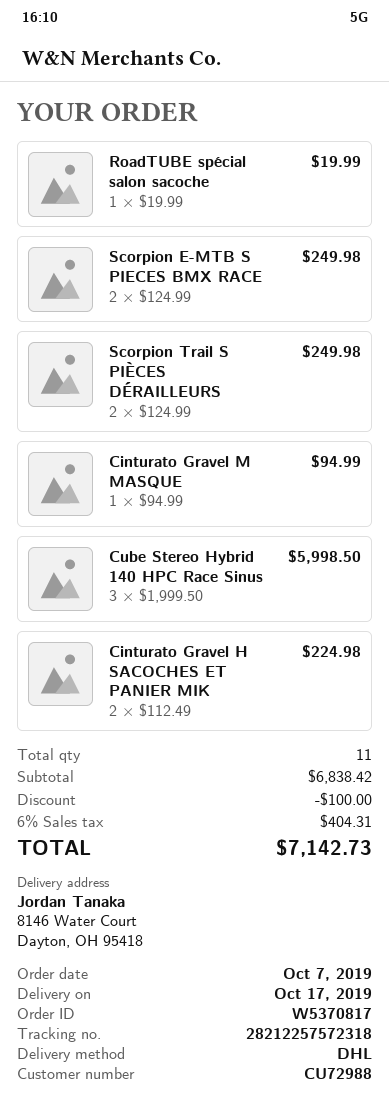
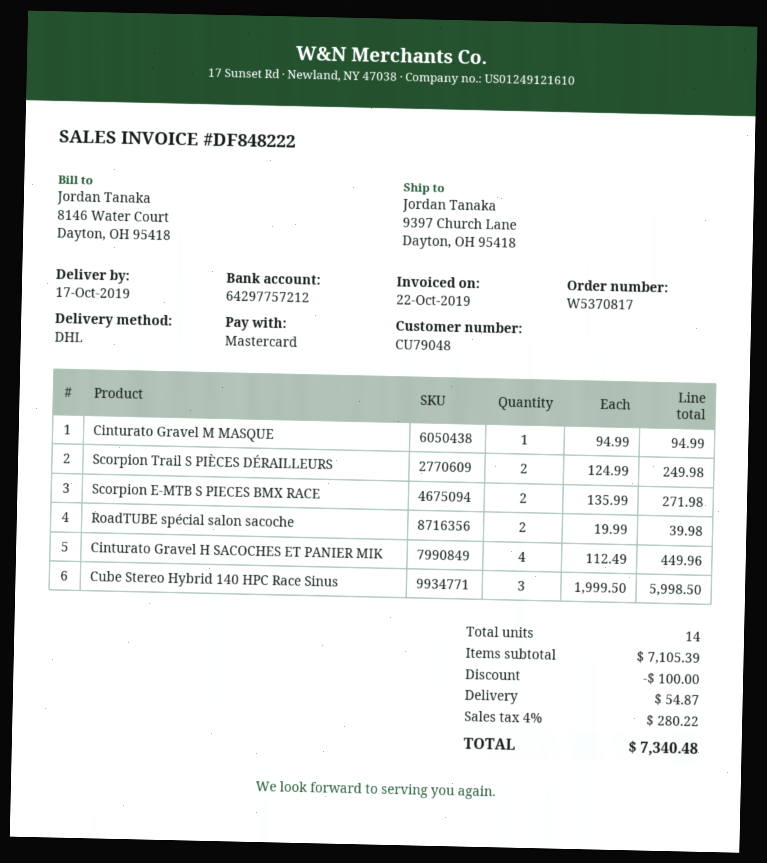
customer number: CU72988 -> CU79048
ship to: 8146 Water Court, Dayton, OH 95418 -> 9397 Church Lane, Dayton, OH 95418
RoadTUBE spécial salon sacoche: 1 x 19.99 = 19.99 -> 2 x 19.99 = 39.98
Scorpion E-MTB S PIECES BMX RACE: 2 x 124.99 = 249.98 -> 2 x 135.99 = 271.98
Cinturato Gravel H SACOCHES ET PANIER MIK: 2 x 112.49 = 224.98 -> 4 x 112.49 = 449.96
total quantity: 11 -> 14
subtotal: 6838.42 -> 7105.39
shipping: none -> 54.87
tax: 6% = 404.31 -> 4% = 280.22
total: 7142.73 -> 7340.48

